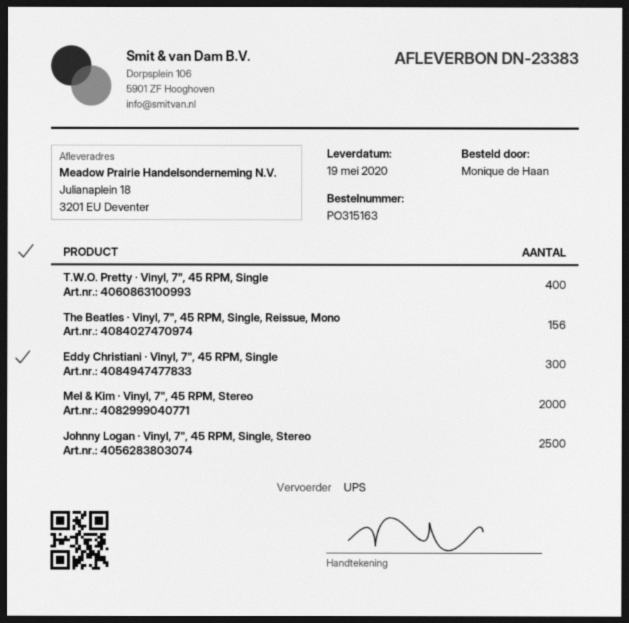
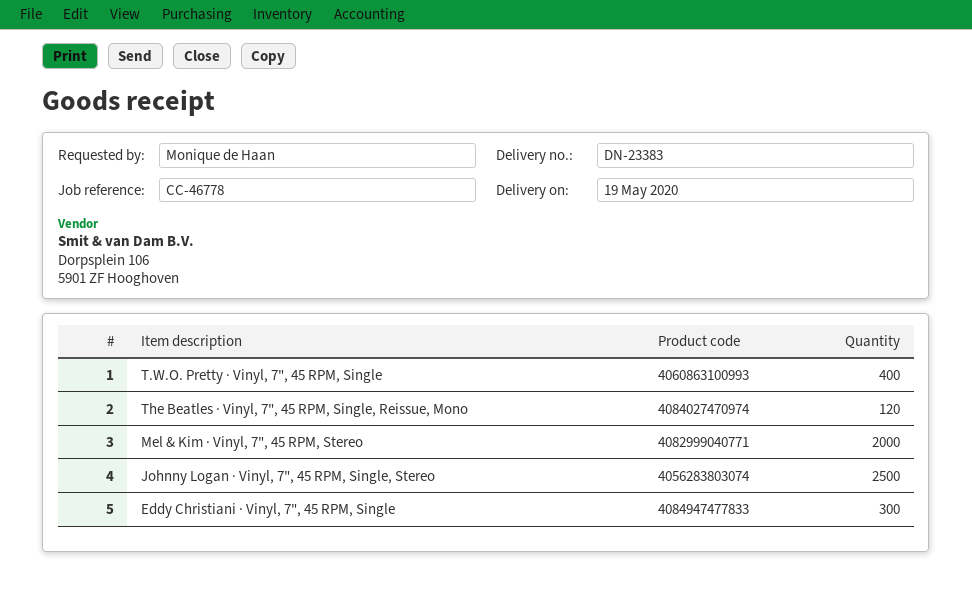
The Beatles · Vinyl, 7", 45 RPM, Single, Reissue, Mono: 156 -> 120

